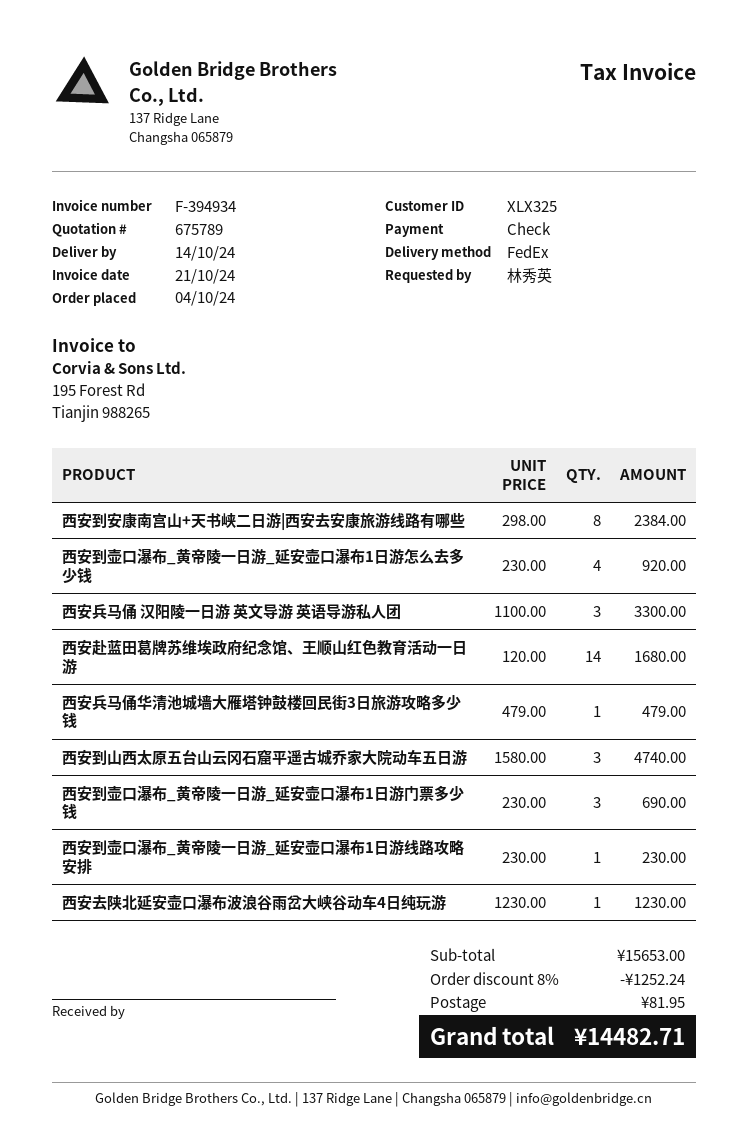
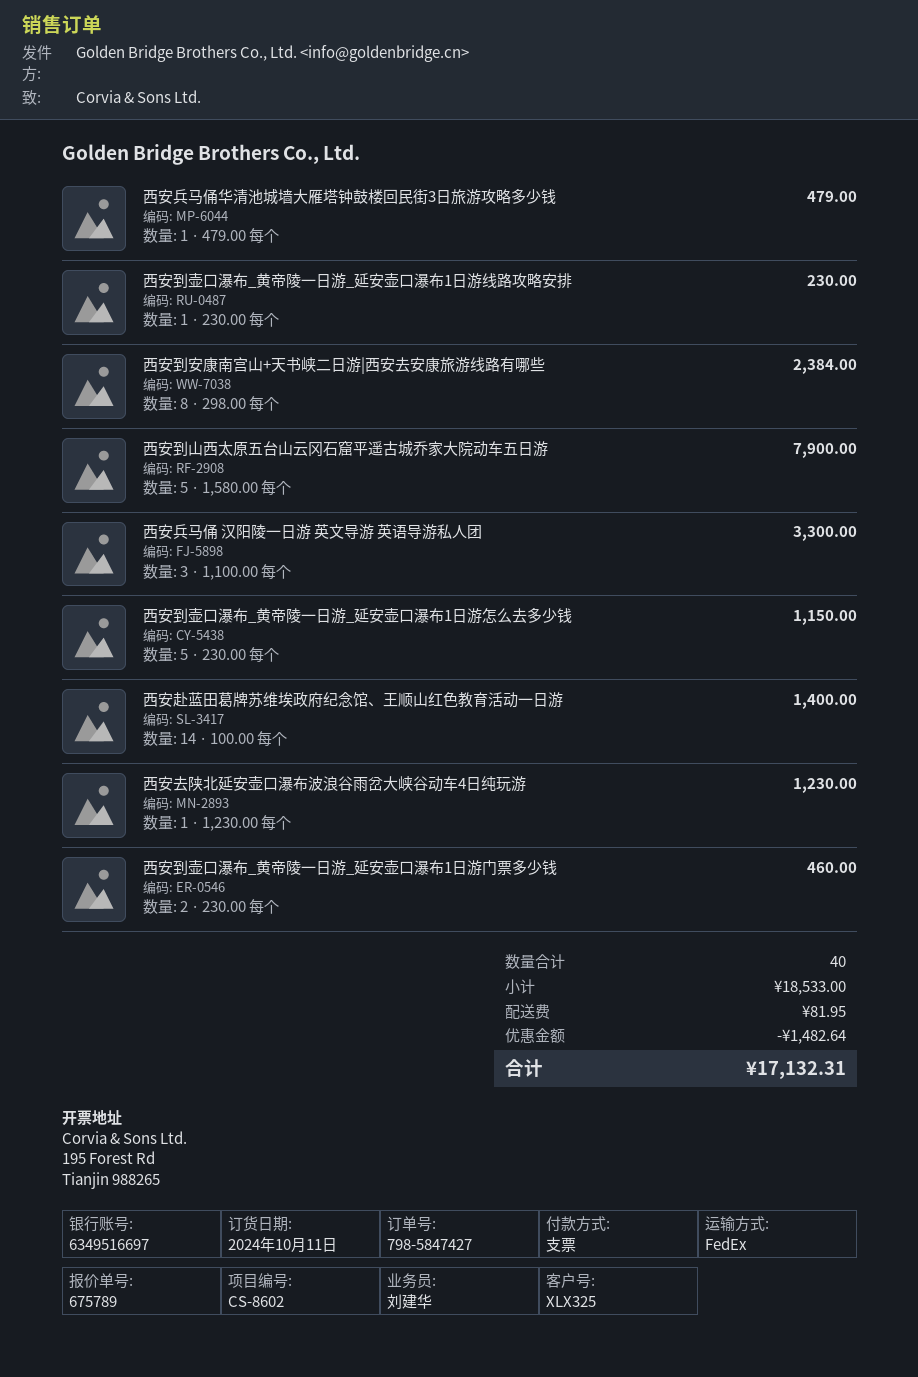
order date: 2024-10-04 -> 2024-10-11
西安到壶口瀑布_黄帝陵一日游_延安壶口瀑布1日游怎么去多少钱: 4 x 230.00 = 920.00 -> 5 x 230.00 = 1150.00
西安赴蓝田葛牌苏维埃政府纪念馆、王顺山红色教育活动一日游: 14 x 120.00 = 1680.00 -> 14 x 100.00 = 1400.00
西安到山西太原五台山云冈石窟平遥古城乔家大院动车五日游: 3 x 1580.00 = 4740.00 -> 5 x 1580.00 = 7900.00
西安到壶口瀑布_黄帝陵一日游_延安壶口瀑布1日游门票多少钱: 3 x 230.00 = 690.00 -> 2 x 230.00 = 460.00
subtotal: 15653.00 -> 18533.00
discount: 1252.24 -> 1482.64
total: 14482.71 -> 17132.31

